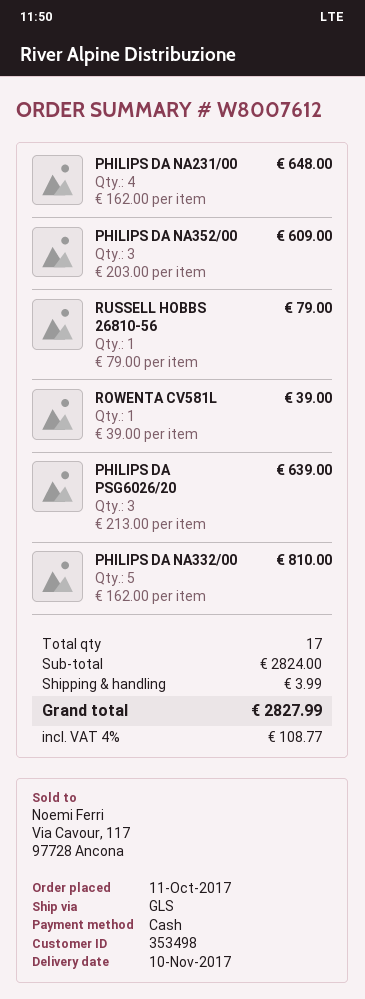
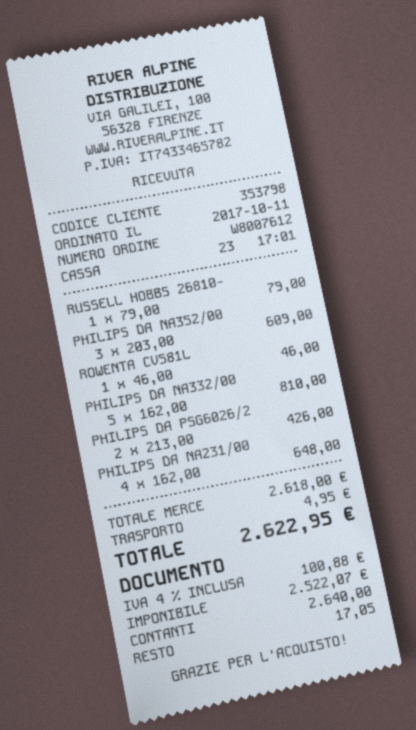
customer number: 353498 -> 353798
ROWENTA CV581L: 1 x 39.00 = 39.00 -> 1 x 46.00 = 46.00
PHILIPS DA PSG6026/20: 3 x 213.00 = 639.00 -> 2 x 213.00 = 426.00
subtotal: 2824.00 -> 2618.00
shipping: 3.99 -> 4.95
tax: 4% = 108.77 -> 4% = 100.88
total: 2827.99 -> 2622.95

